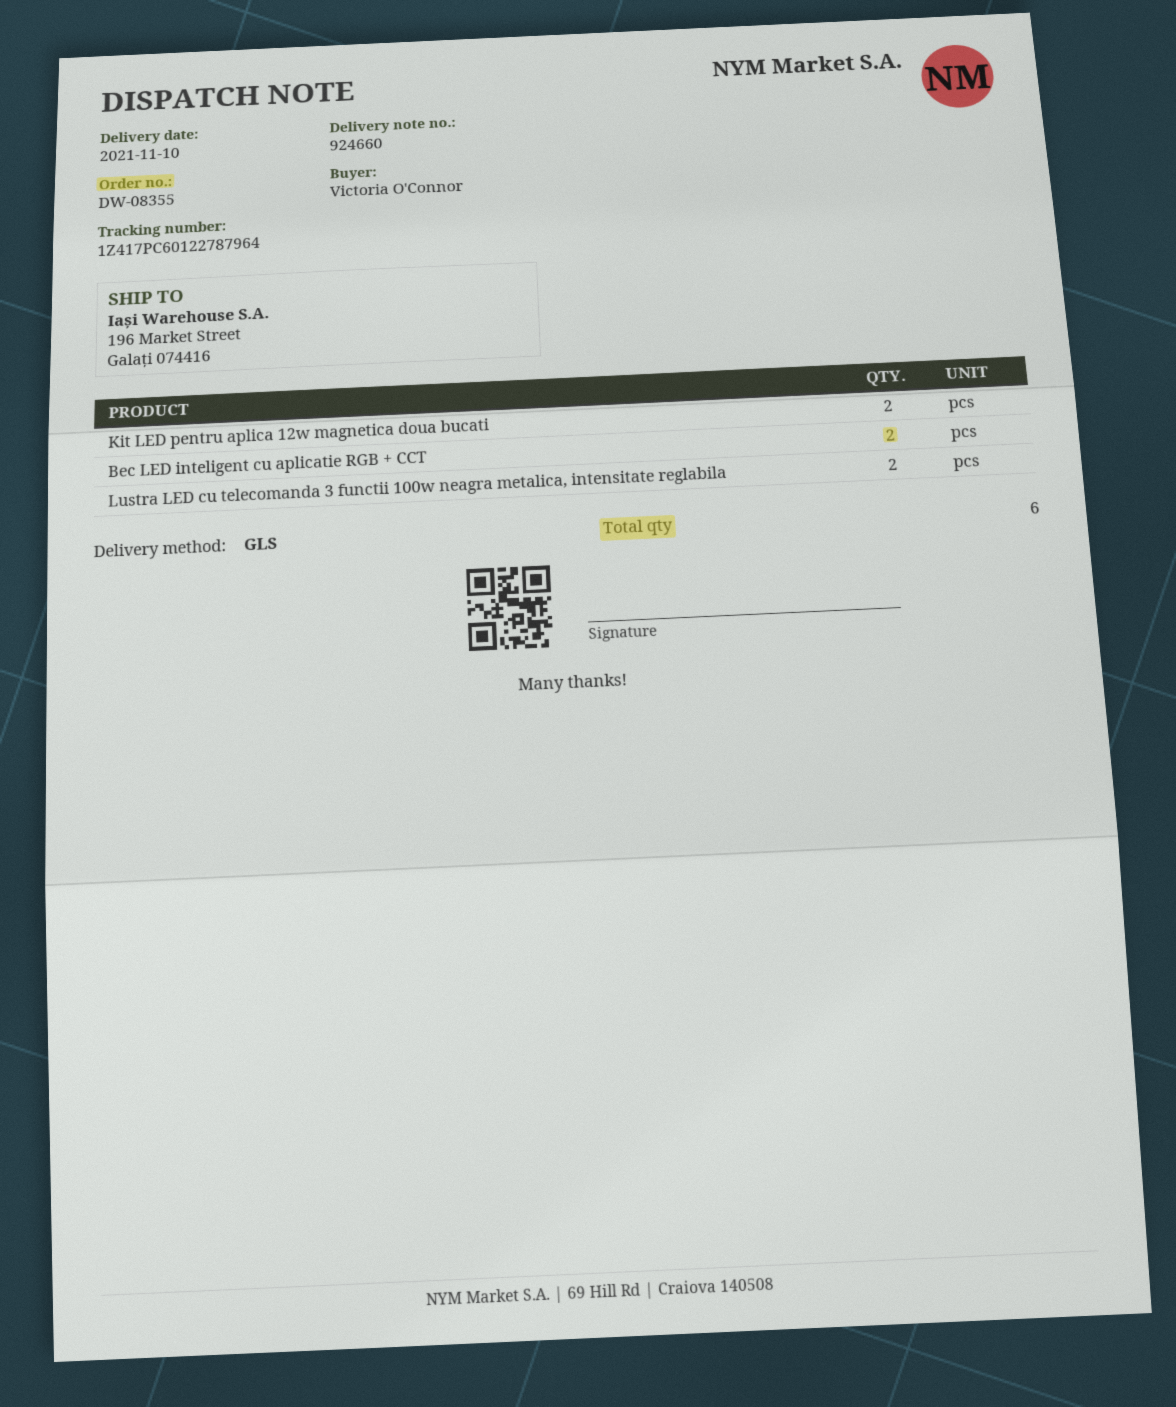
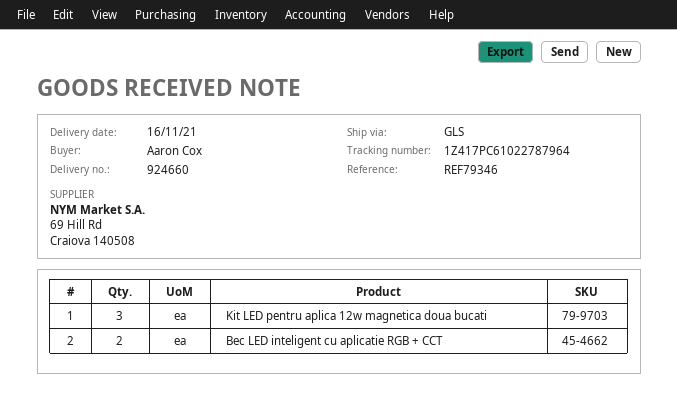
delivery date: 2021-11-10 -> 2021-11-16
ordered by: Victoria O'Connor -> Aaron Cox
tracking number: 1Z417PC60122787964 -> 1Z417PC61022787964
Kit LED pentru aplica 12w magnetica doua bucati: 2 -> 3
Lustra LED cu telecomanda 3 functii 100w neagra metalica, intensitate reglabila: 2 -> none

